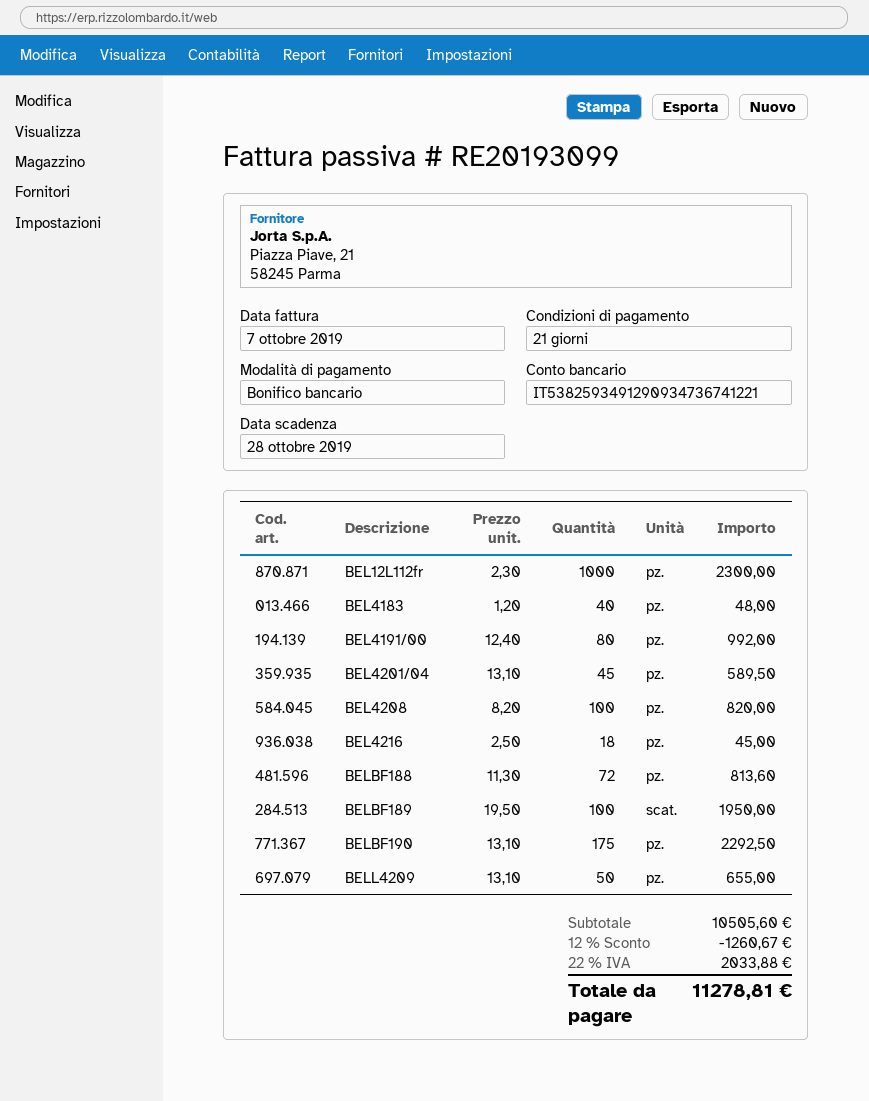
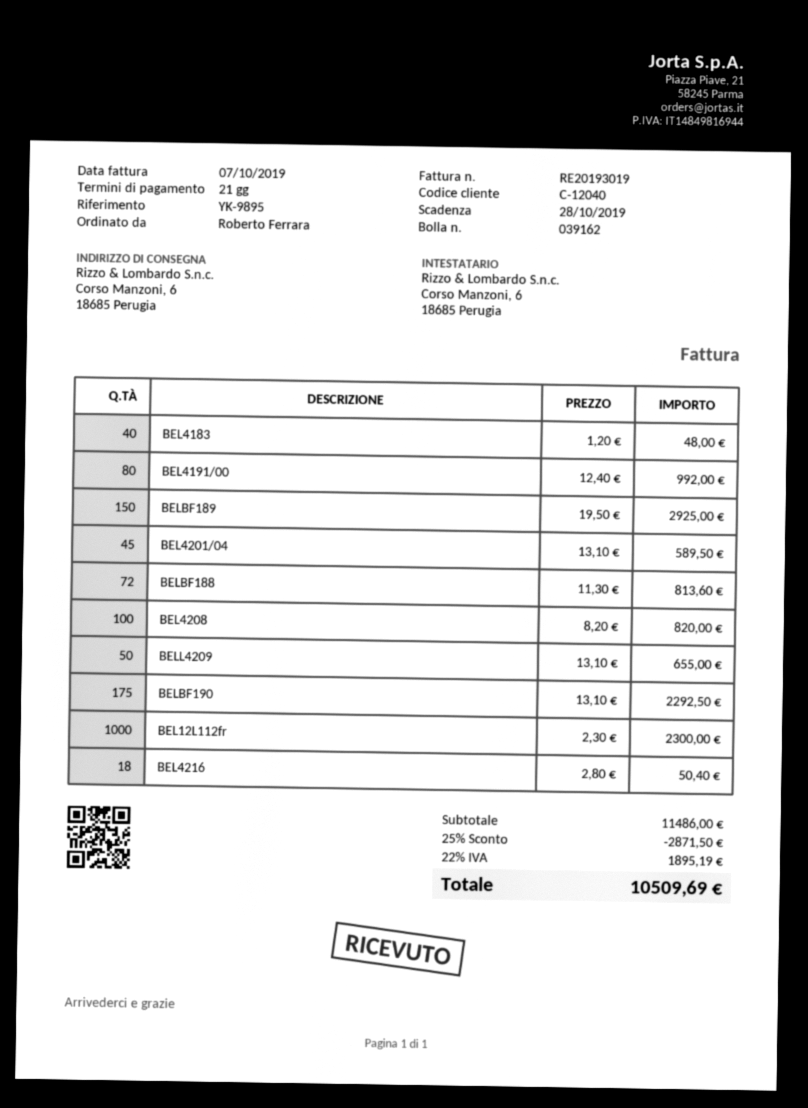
invoice number: RE20193099 -> RE20193019
BEL4216: 18 x 2.50 = 45.00 -> 18 x 2.80 = 50.40
BELBF189: 100 x 19.50 = 1950.00 -> 150 x 19.50 = 2925.00
subtotal: 10505.60 -> 11486.00
discount: 12% = 1260.67 -> 25% = 2871.50
tax: 22% = 2033.88 -> 22% = 1895.19
total: 11278.81 -> 10509.69

